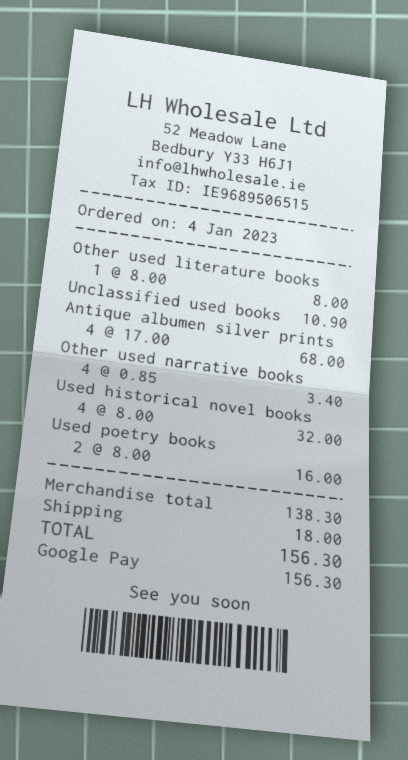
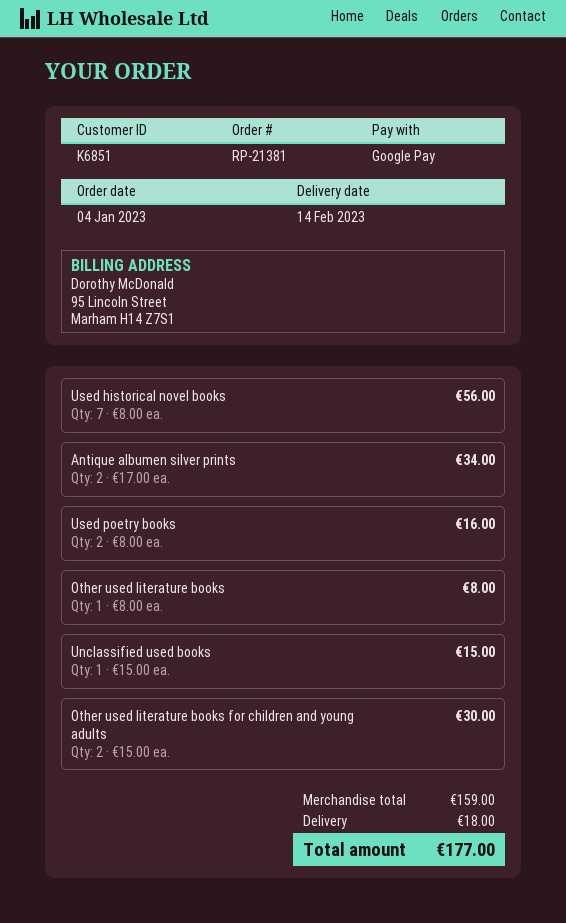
Unclassified used books: 1 x 10.90 = 10.90 -> 1 x 15.00 = 15.00
Antique albumen silver prints: 4 x 17.00 = 68.00 -> 2 x 17.00 = 34.00
Other used narrative books: 4 x 0.85 = 3.40 -> none
Used historical novel books: 4 x 8.00 = 32.00 -> 7 x 8.00 = 56.00
Other used literature books for children and young adults: none -> 2 x 15.00 = 30.00
subtotal: 138.30 -> 159.00
total: 156.30 -> 177.00

